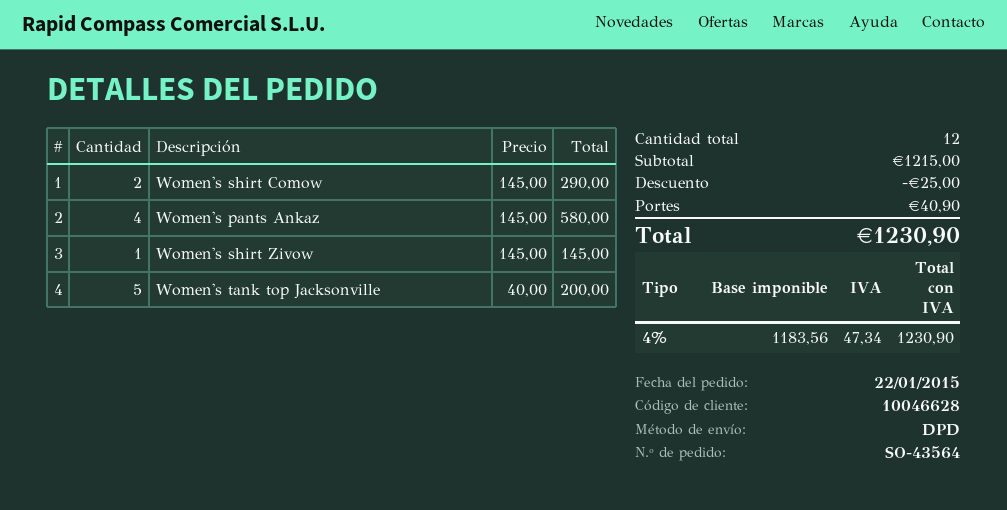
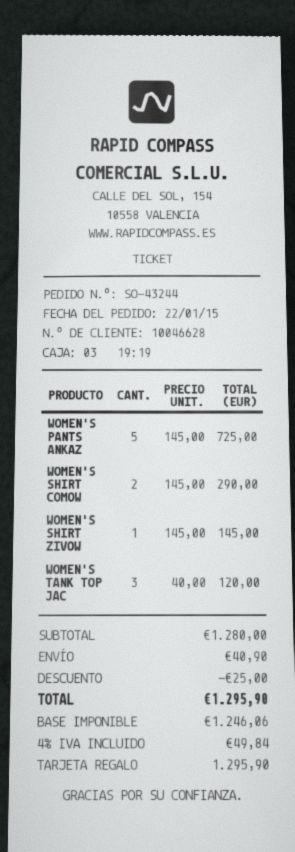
order number: SO-43564 -> SO-43244
Women's pants Ankaz: 4 x 145.00 = 580.00 -> 5 x 145.00 = 725.00
Women's tank top Jacksonville: 5 x 40.00 = 200.00 -> 3 x 40.00 = 120.00
subtotal: 1215.00 -> 1280.00
net: 1183.56 -> 1246.06
tax: 4% = 47.34 -> 4% = 49.84
total: 1230.90 -> 1295.90

